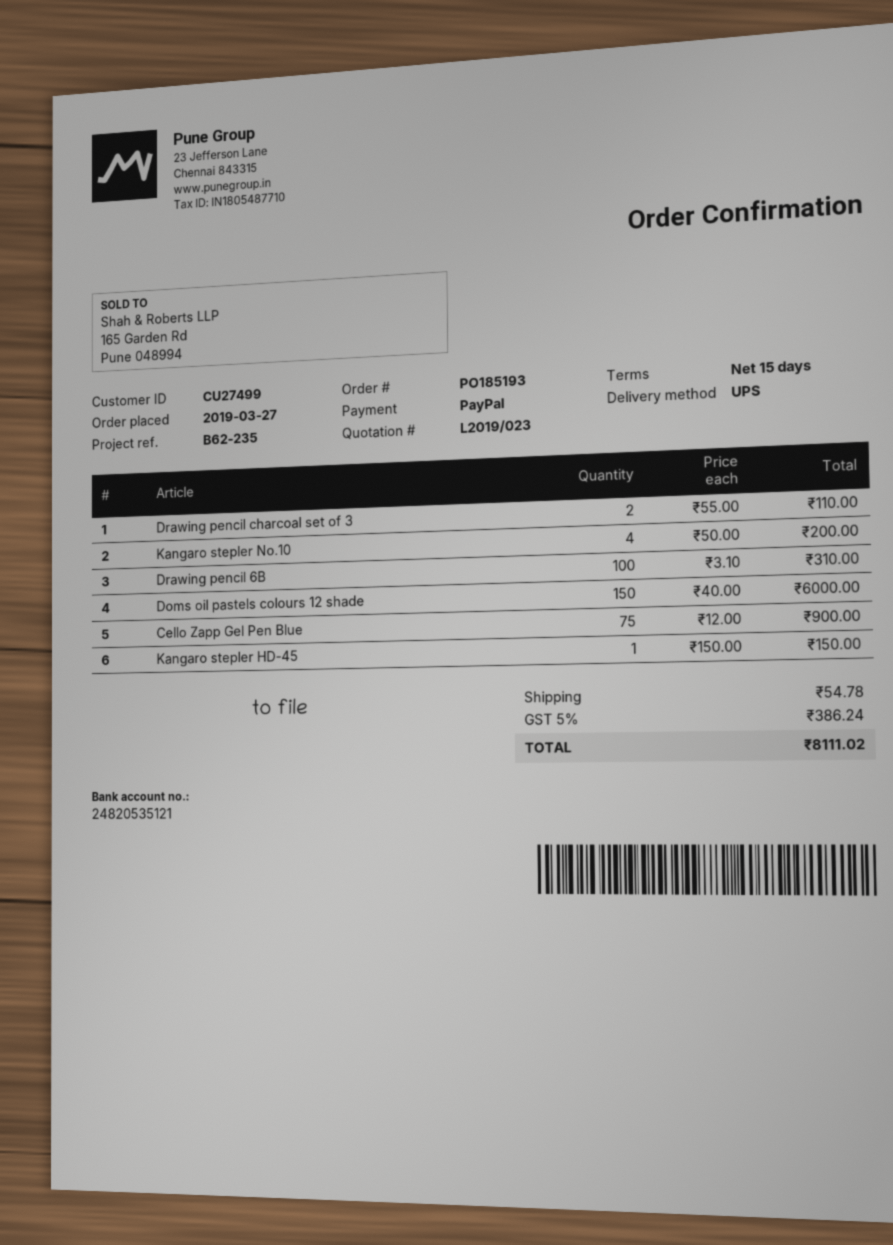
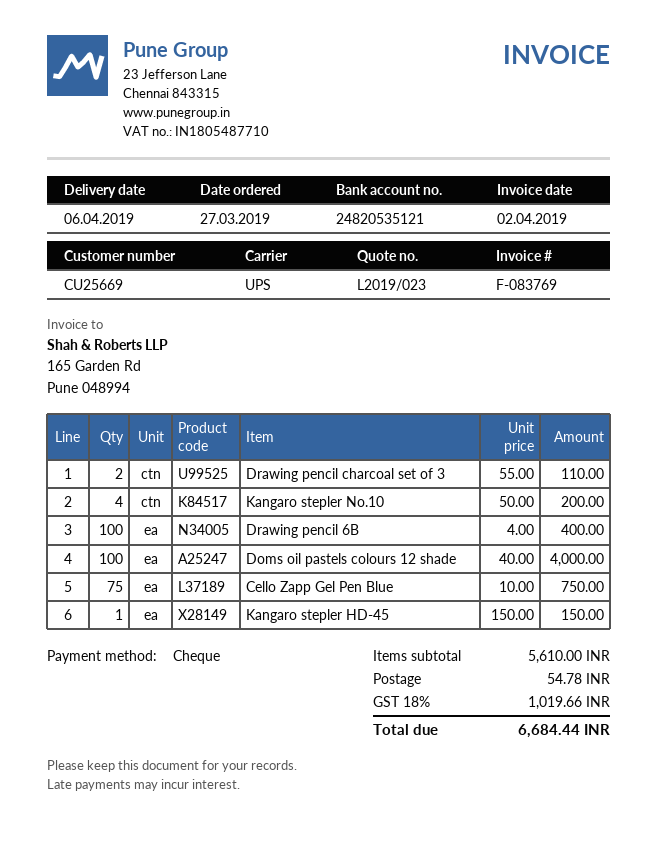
customer number: CU27499 -> CU25669
payment method: PayPal -> cheque
Drawing pencil 6B: 100 x 3.10 = 310.00 -> 100 x 4.00 = 400.00
Doms oil pastels colours 12 shade: 150 x 40.00 = 6000.00 -> 100 x 40.00 = 4000.00
Cello Zapp Gel Pen Blue: 75 x 12.00 = 900.00 -> 75 x 10.00 = 750.00
tax: 5% = 386.24 -> 18% = 1019.66
total: 8111.02 -> 6684.44

